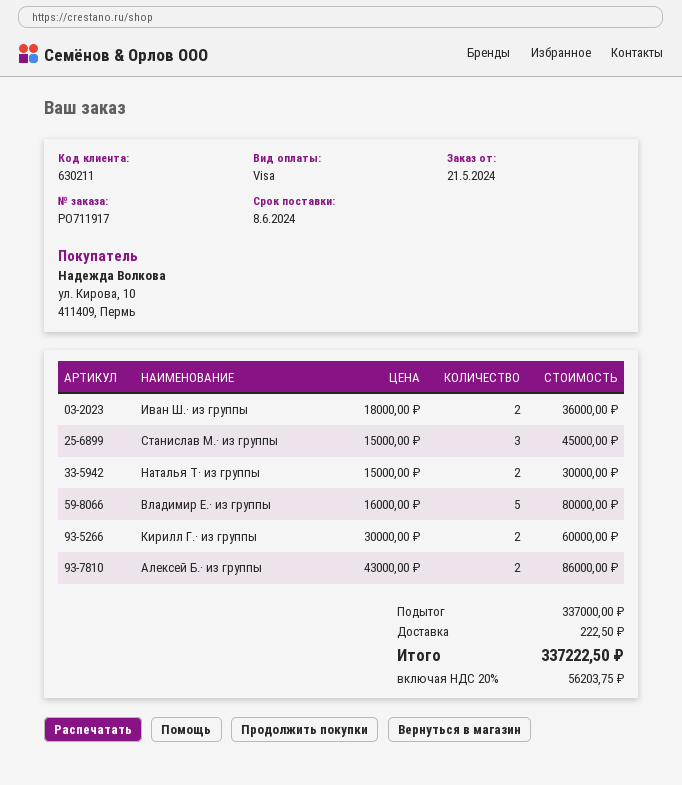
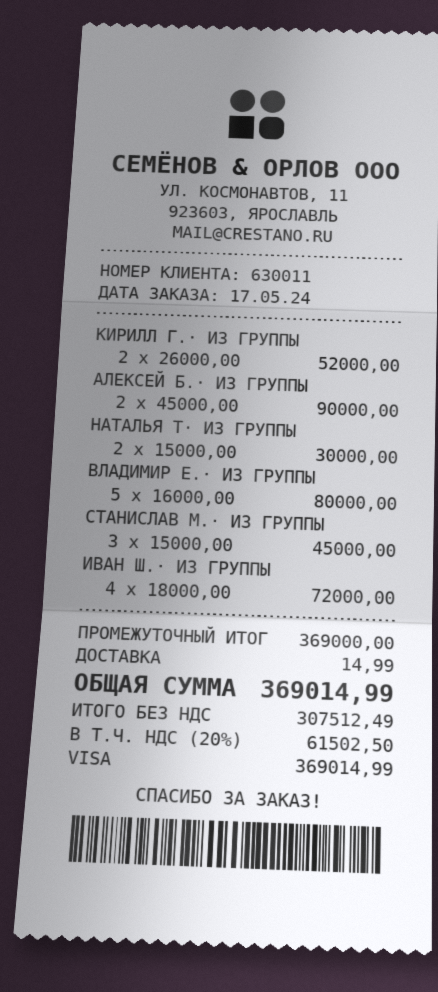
order date: 2024-05-21 -> 2024-05-17
customer number: 630211 -> 630011
Иван Ш.· из группы: 2 x 18000.00 = 36000.00 -> 4 x 18000.00 = 72000.00
Кирилл Г.· из группы: 2 x 30000.00 = 60000.00 -> 2 x 26000.00 = 52000.00
Алексей Б.· из группы: 2 x 43000.00 = 86000.00 -> 2 x 45000.00 = 90000.00
subtotal: 337000.00 -> 369000.00
shipping: 222.50 -> 14.99
tax: 20% = 56203.75 -> 20% = 61502.50
total: 337222.50 -> 369014.99

